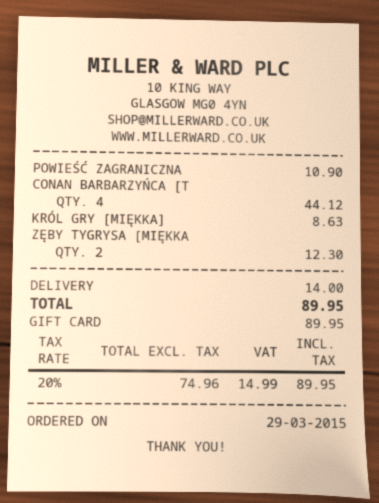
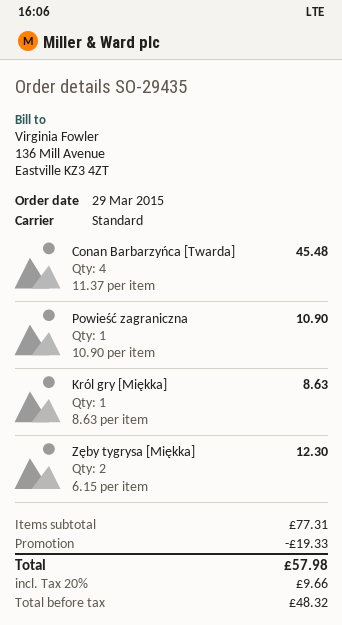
CONAN BARBARZYŃCA [T: 4 for 44.12 -> 4 for 45.48
discount: none -> 19.33
shipping: 14.00 -> none
net: 74.96 -> 48.32
tax: 20% = 14.99 -> 20% = 9.66
total: 89.95 -> 57.98

